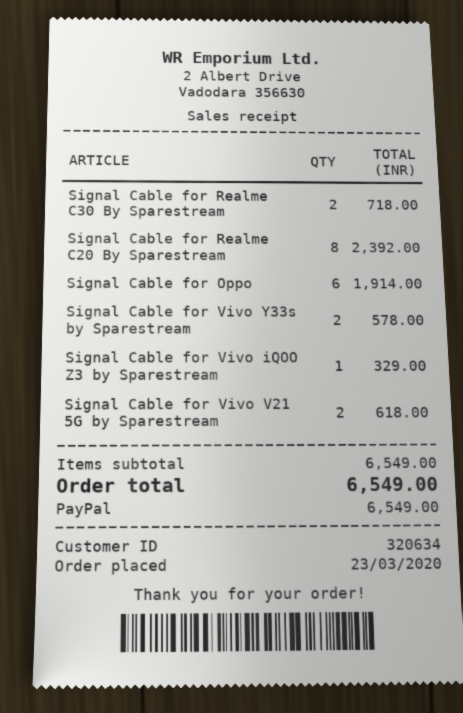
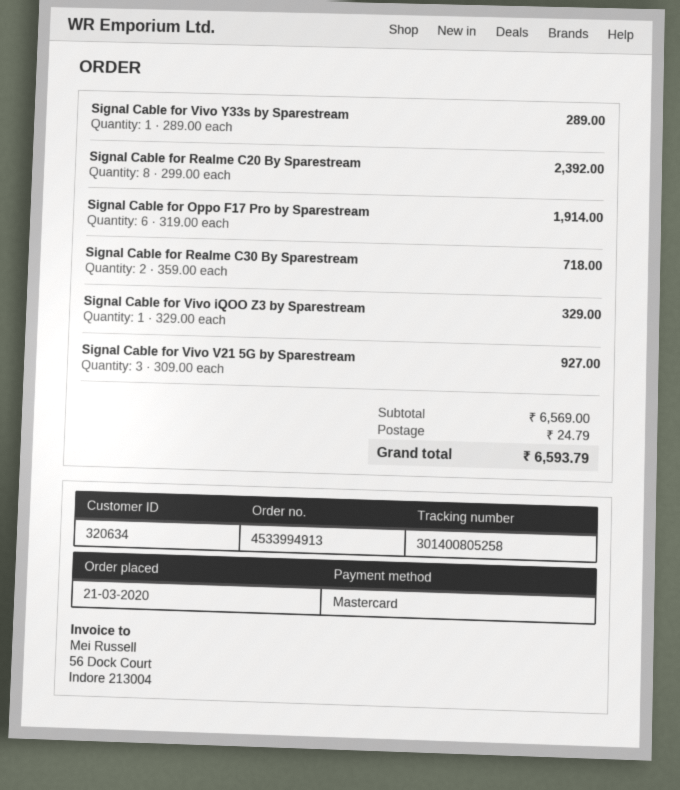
order date: 2020-03-23 -> 2020-03-21
payment method: PayPal -> Mastercard
Signal Cable for Vivo Y33s by Sparestream: 2 for 578.00 -> 1 for 289.00
Signal Cable for Vivo V21 5G by Sparestream: 2 for 618.00 -> 3 for 927.00
subtotal: 6549.00 -> 6569.00
shipping: none -> 24.79
total: 6549.00 -> 6593.79

